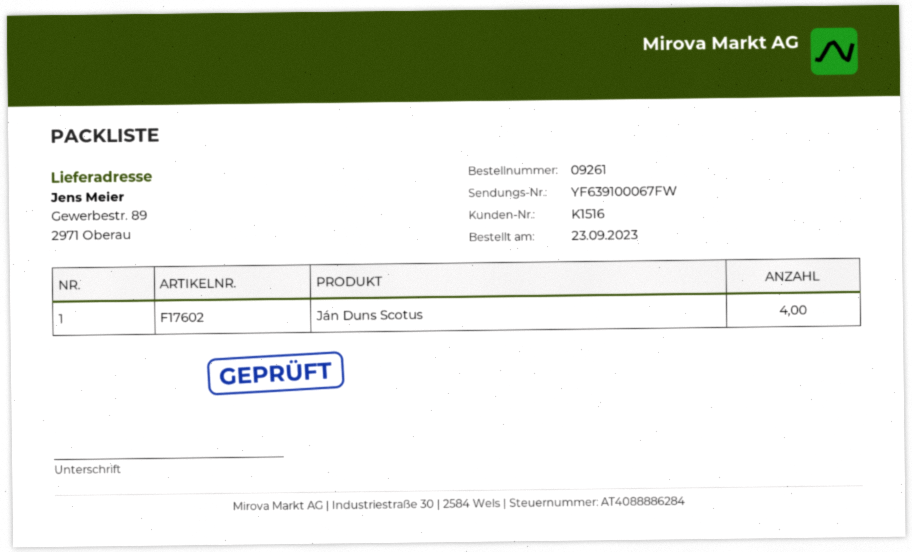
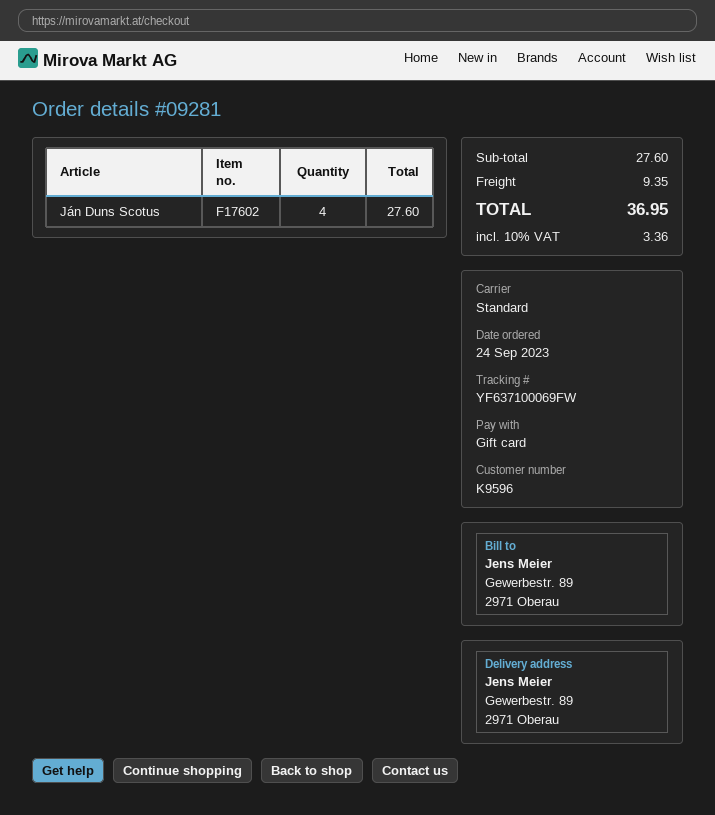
order number: 09261 -> 09281
order date: 2023-09-23 -> 2023-09-24
customer number: K1516 -> K9596
tracking number: YF639100067FW -> YF637100069FW

